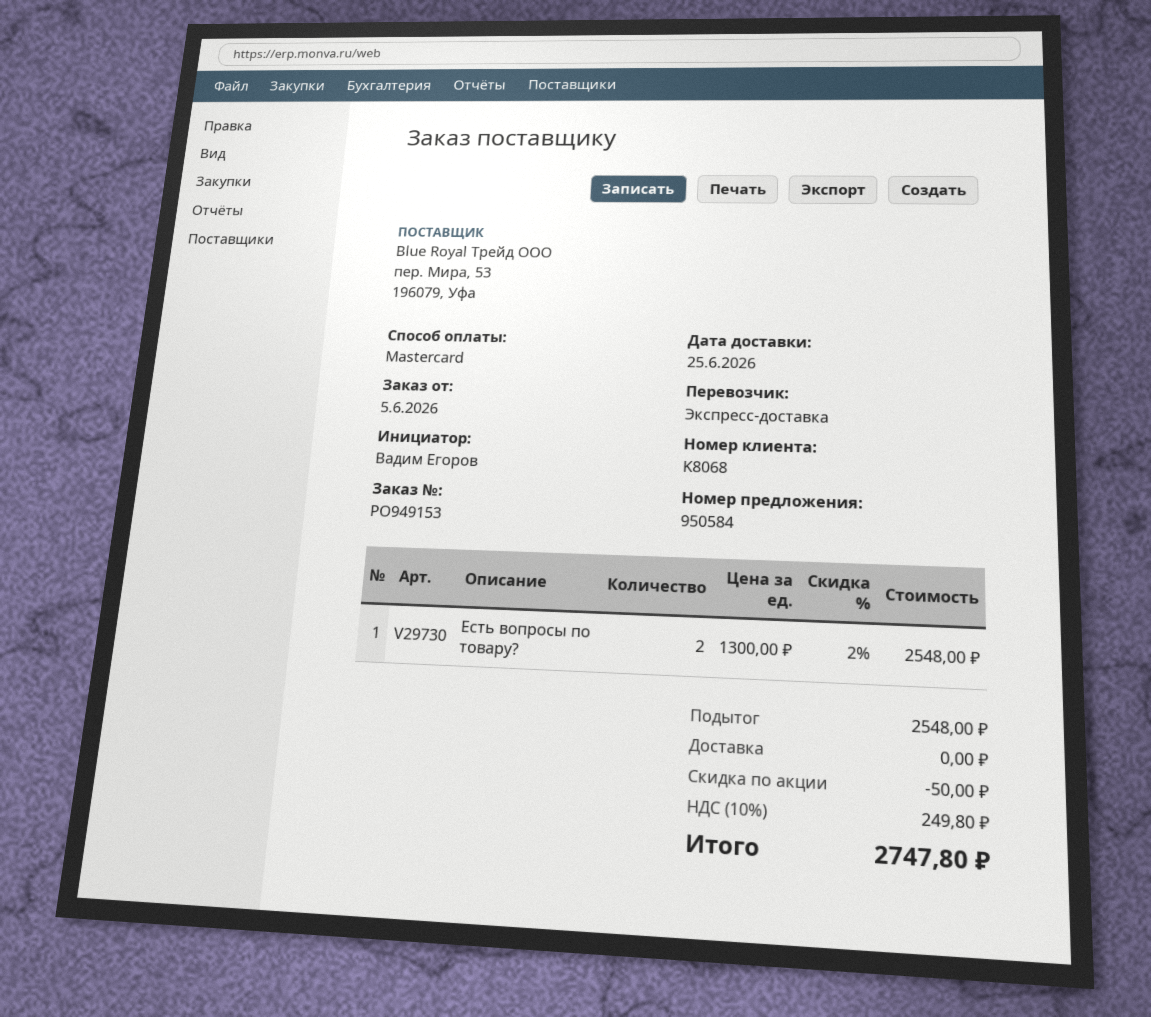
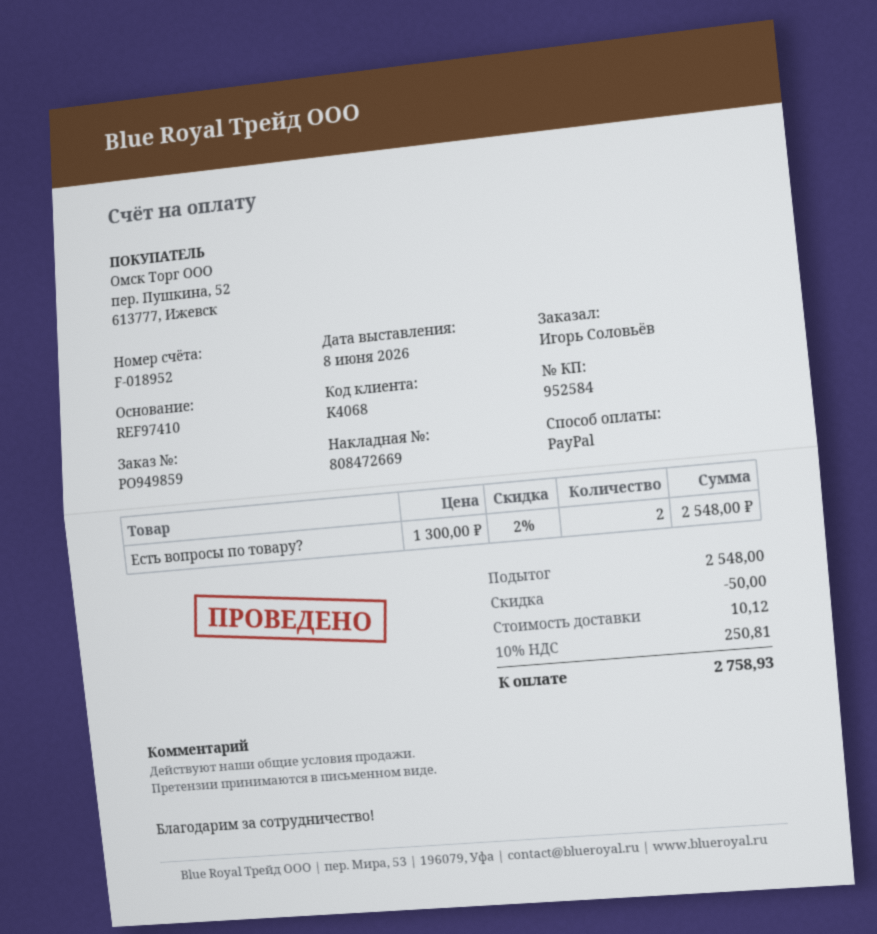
quote number: 950584 -> 952584
order number: PO949153 -> PO949859
customer number: K8068 -> K4068
ordered by: Вадим Егоров -> Игорь Соловьёв
payment method: Mastercard -> PayPal
shipping: 0.00 -> 10.12
tax: 10% = 249.80 -> 10% = 250.81
total: 2747.80 -> 2758.93

